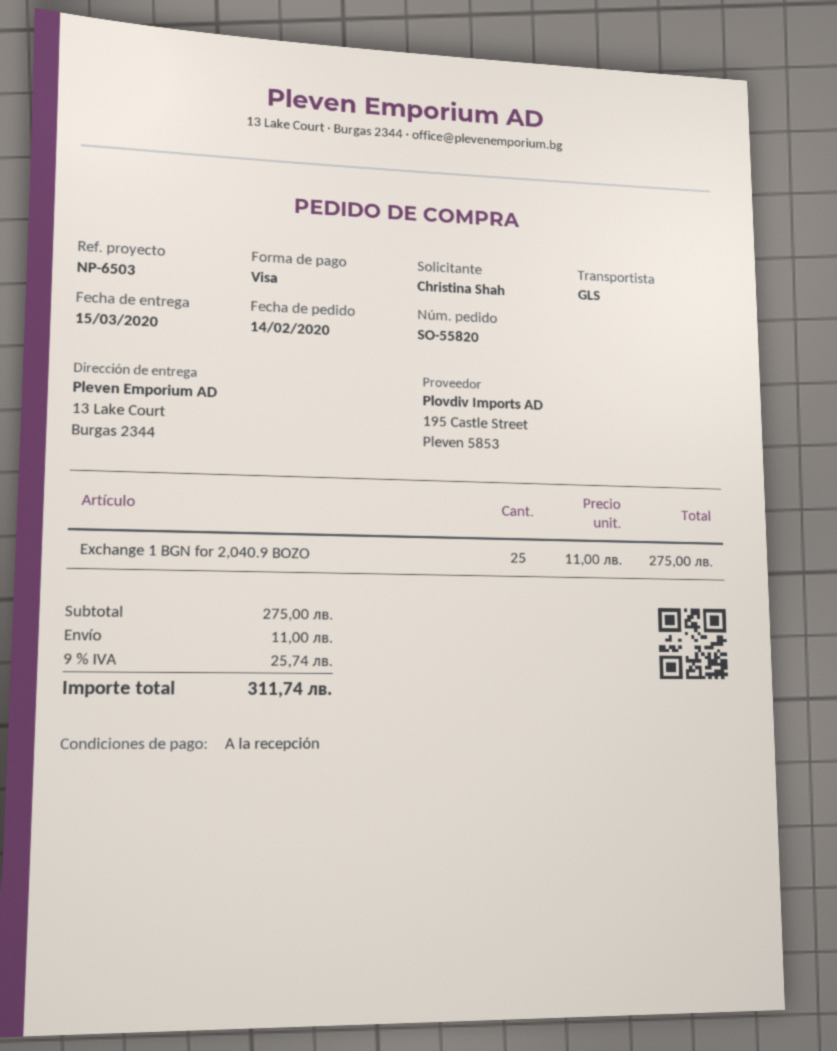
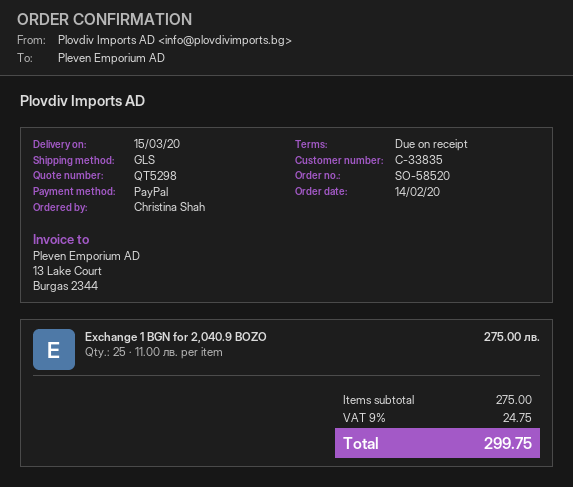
order number: SO-55820 -> SO-58520
payment method: Visa -> PayPal
shipping: 11.00 -> none
tax: 9% = 25.74 -> 9% = 24.75
total: 311.74 -> 299.75

